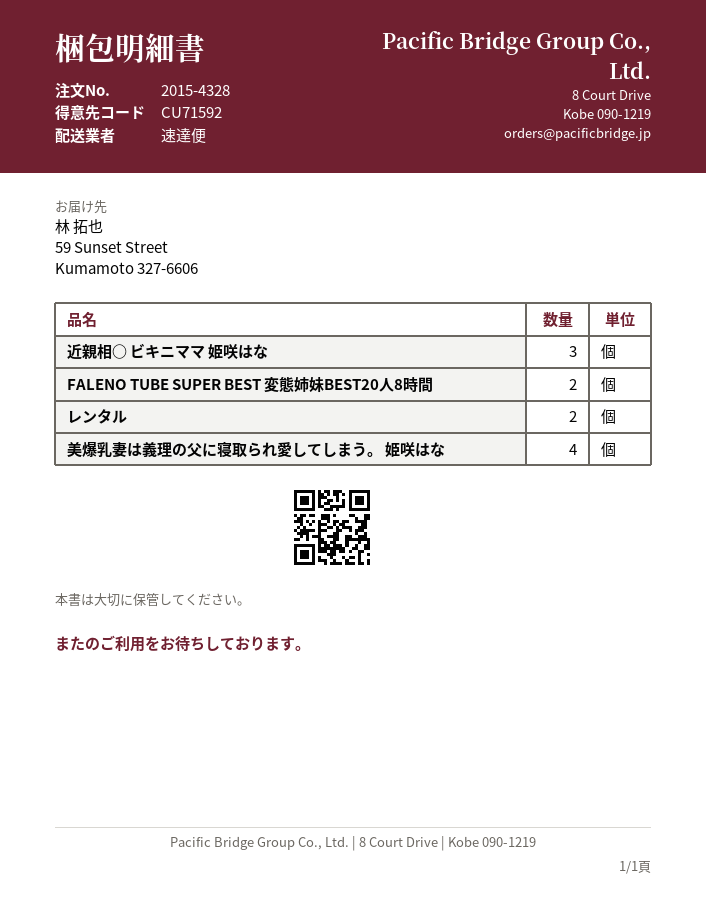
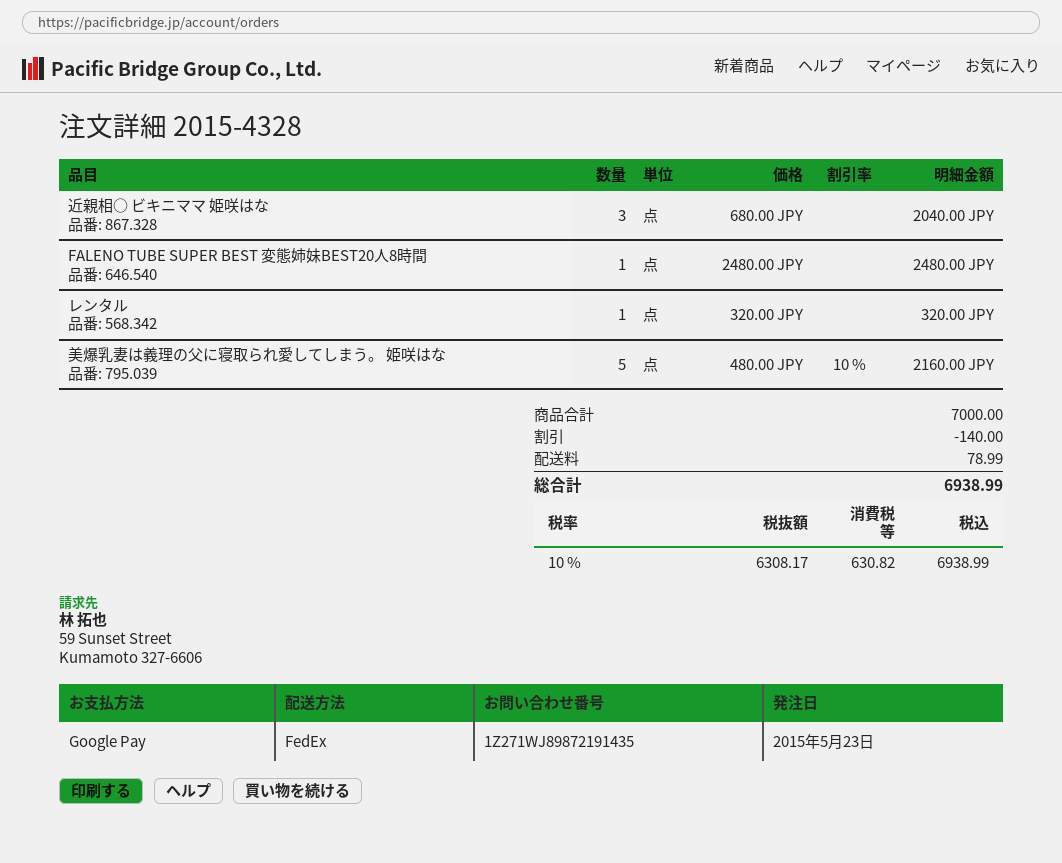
shipping method: express -> FedEx
FALENO TUBE SUPER BEST 変態姉妹BEST20人8時間: 2 -> 1
レンタル: 2 -> 1
美爆乳妻は義理の父に寝取られ愛してしまう。 姫咲はな: 4 -> 5

